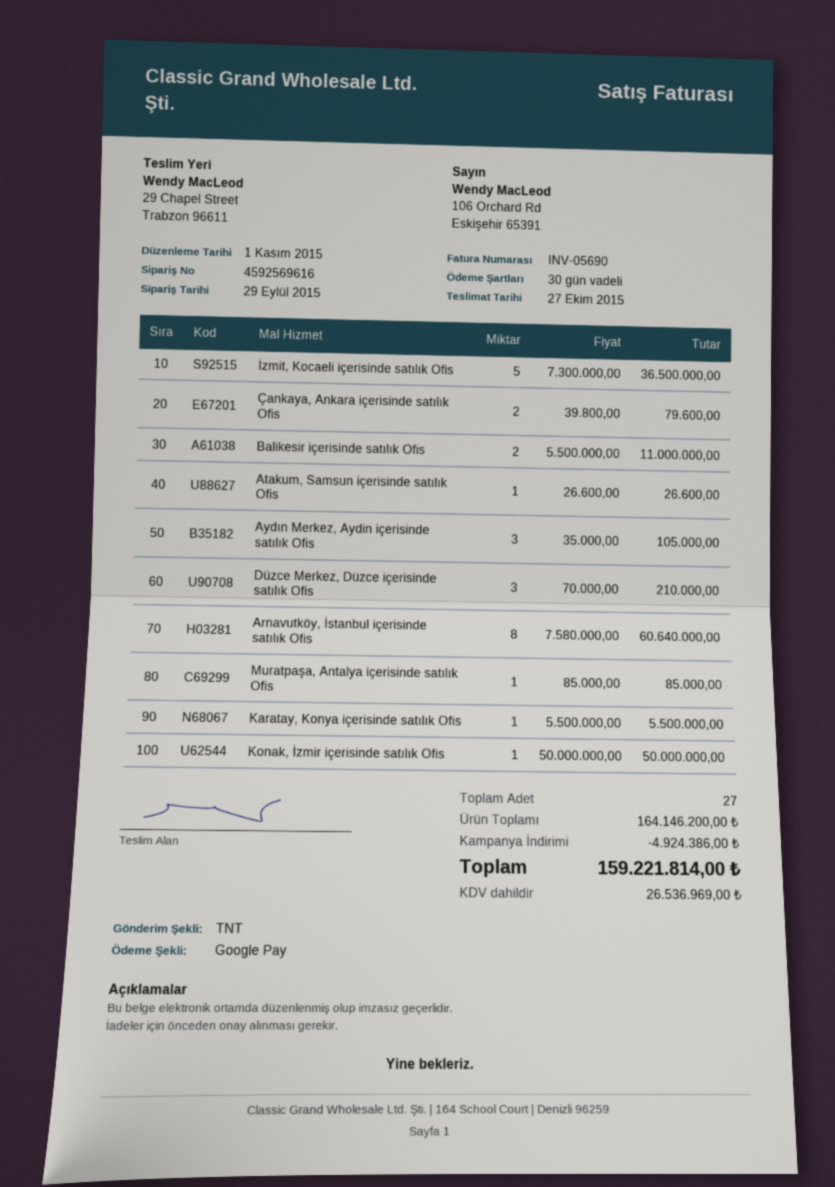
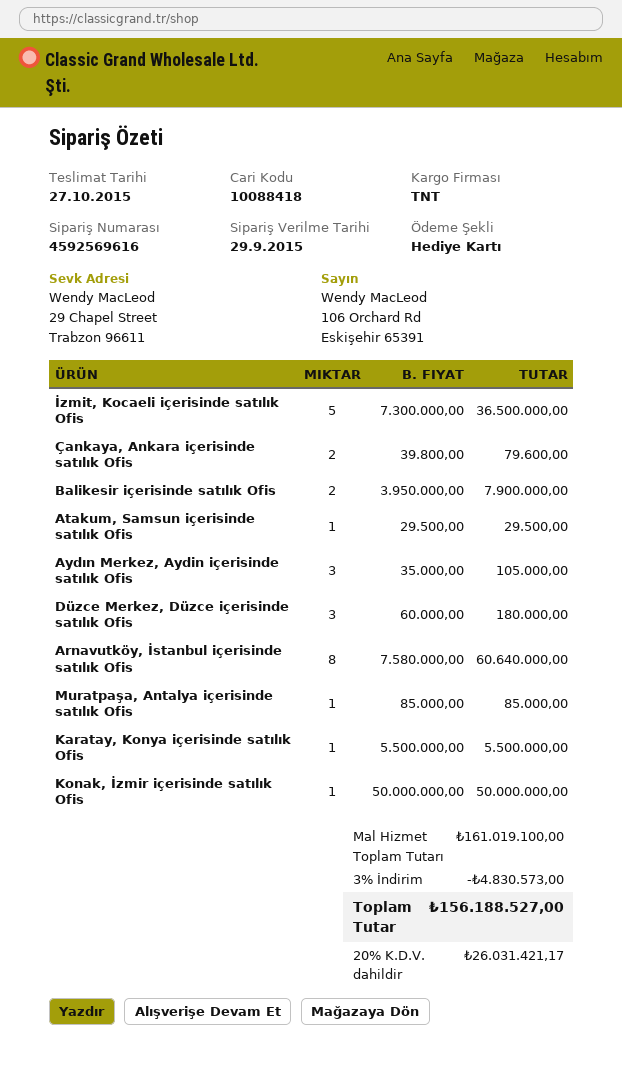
payment method: Google Pay -> gift card
Balikesir içerisinde satılık Ofis: 2 x 5500000.00 = 11000000.00 -> 2 x 3950000.00 = 7900000.00
Atakum, Samsun içerisinde satılık Ofis: 1 x 26600.00 = 26600.00 -> 1 x 29500.00 = 29500.00
Düzce Merkez, Düzce içerisinde satılık Ofis: 3 x 70000.00 = 210000.00 -> 3 x 60000.00 = 180000.00
subtotal: 164146200.00 -> 161019100.00
discount: 4924386.00 -> 4830573.00
tax: 26536969.00 -> 26031421.17
total: 159221814.00 -> 156188527.00

